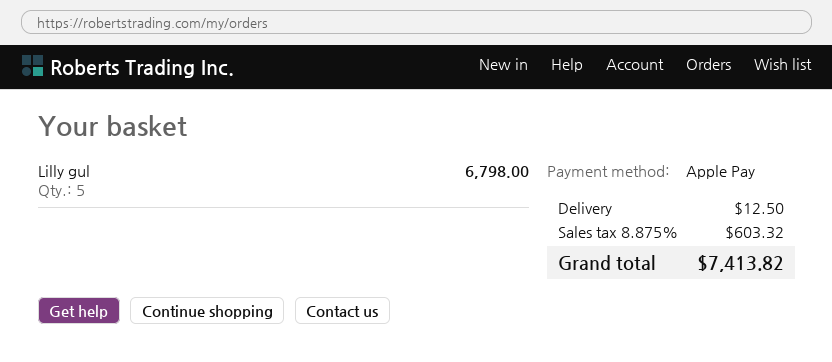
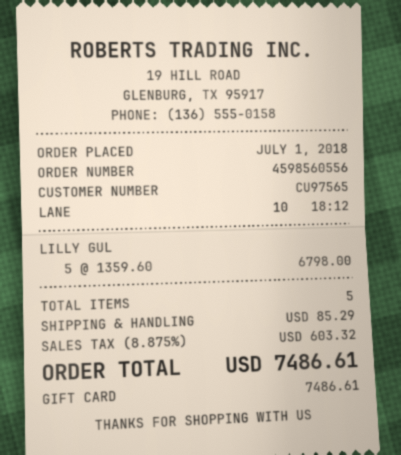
payment method: Apple Pay -> gift card
shipping: 12.50 -> 85.29
total: 7413.82 -> 7486.61

